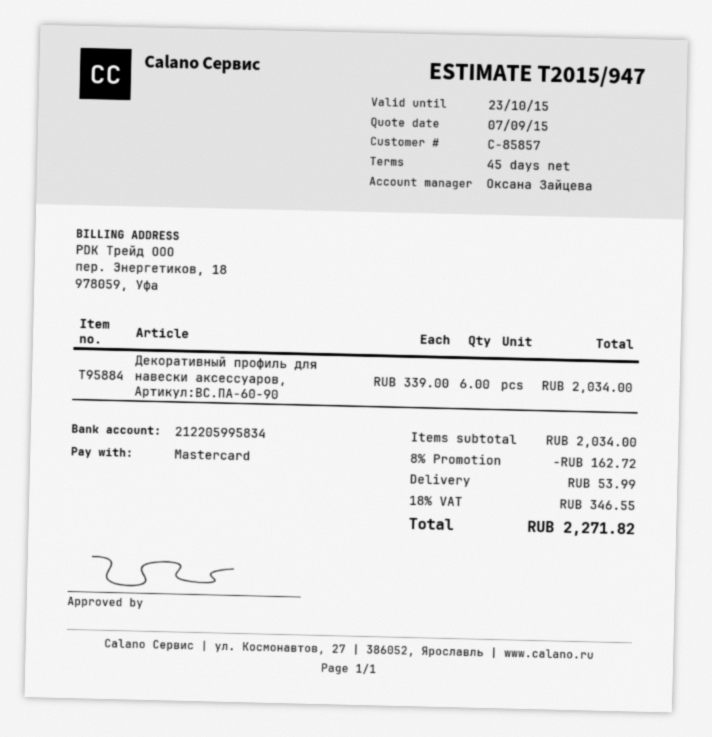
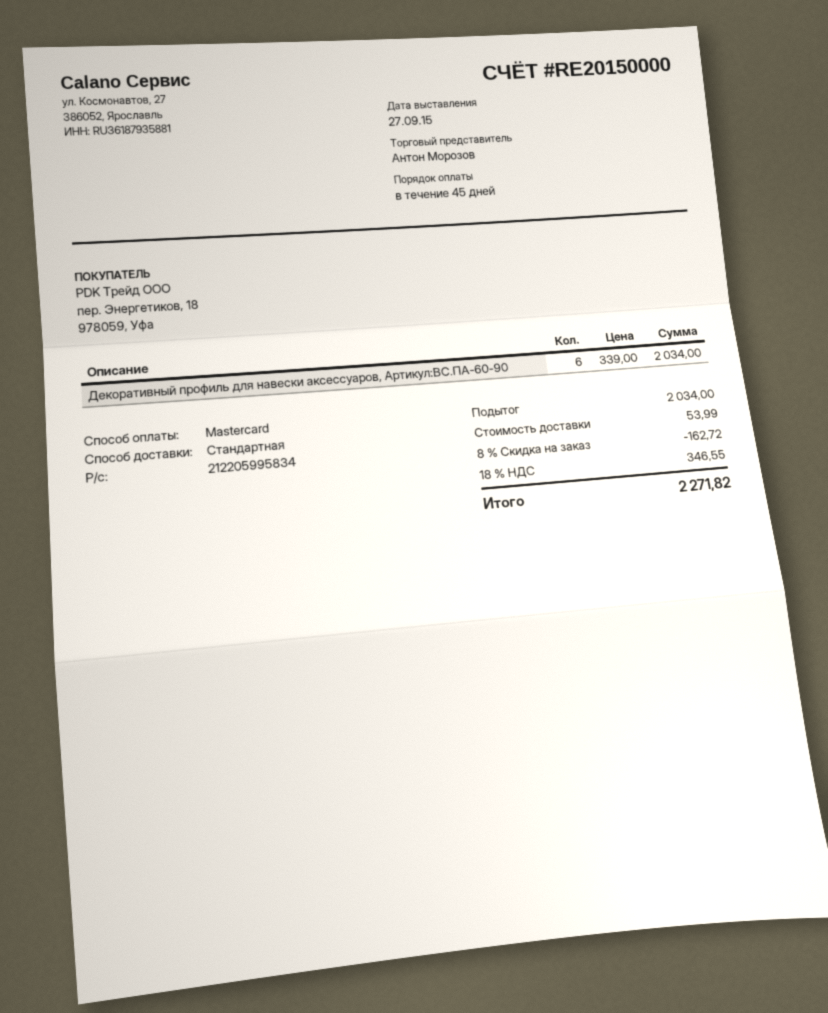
sales rep: Оксана Зайцева -> Антон Морозов

